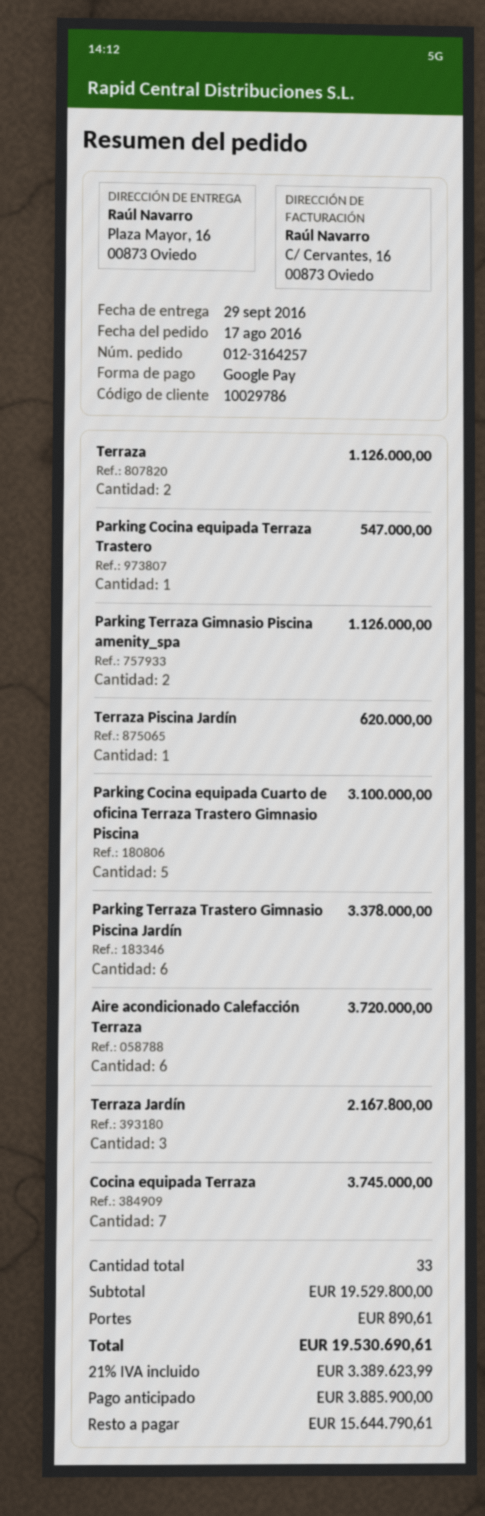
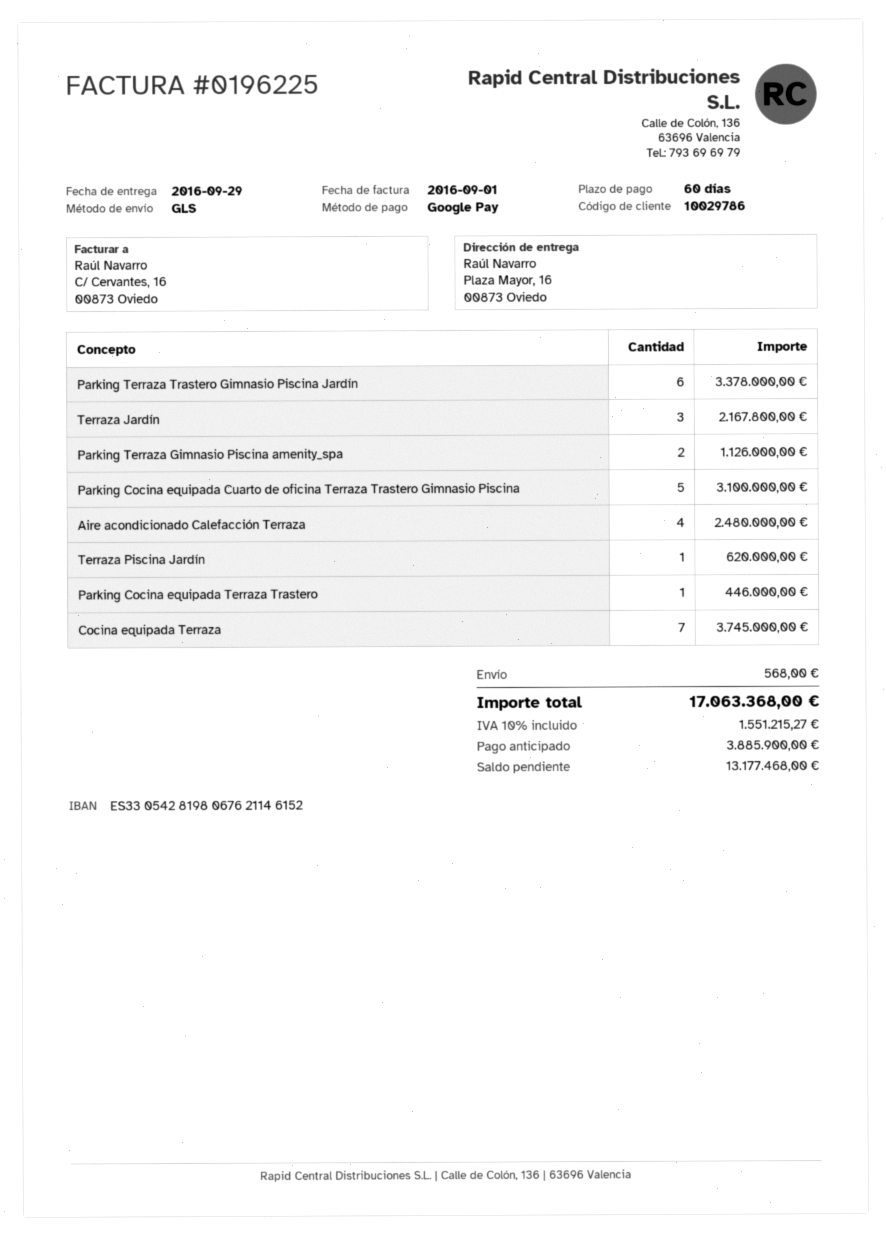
Terraza: 2 for 1126000.00 -> none
Parking Cocina equipada Terraza Trastero: 1 for 547000.00 -> 1 for 446000.00
Aire acondicionado Calefacción Terraza: 6 for 3720000.00 -> 4 for 2480000.00
shipping: 890.61 -> 568.00
tax: 21% = 3389623.99 -> 10% = 1551215.27
total: 19530690.61 -> 17063368.00
balance: 15644790.61 -> 13177468.00

